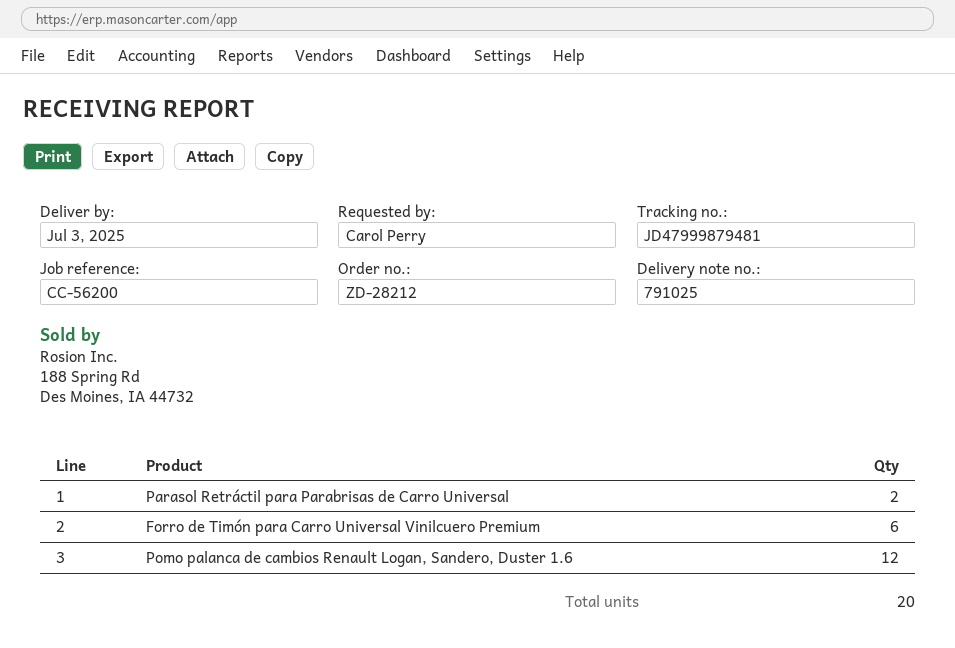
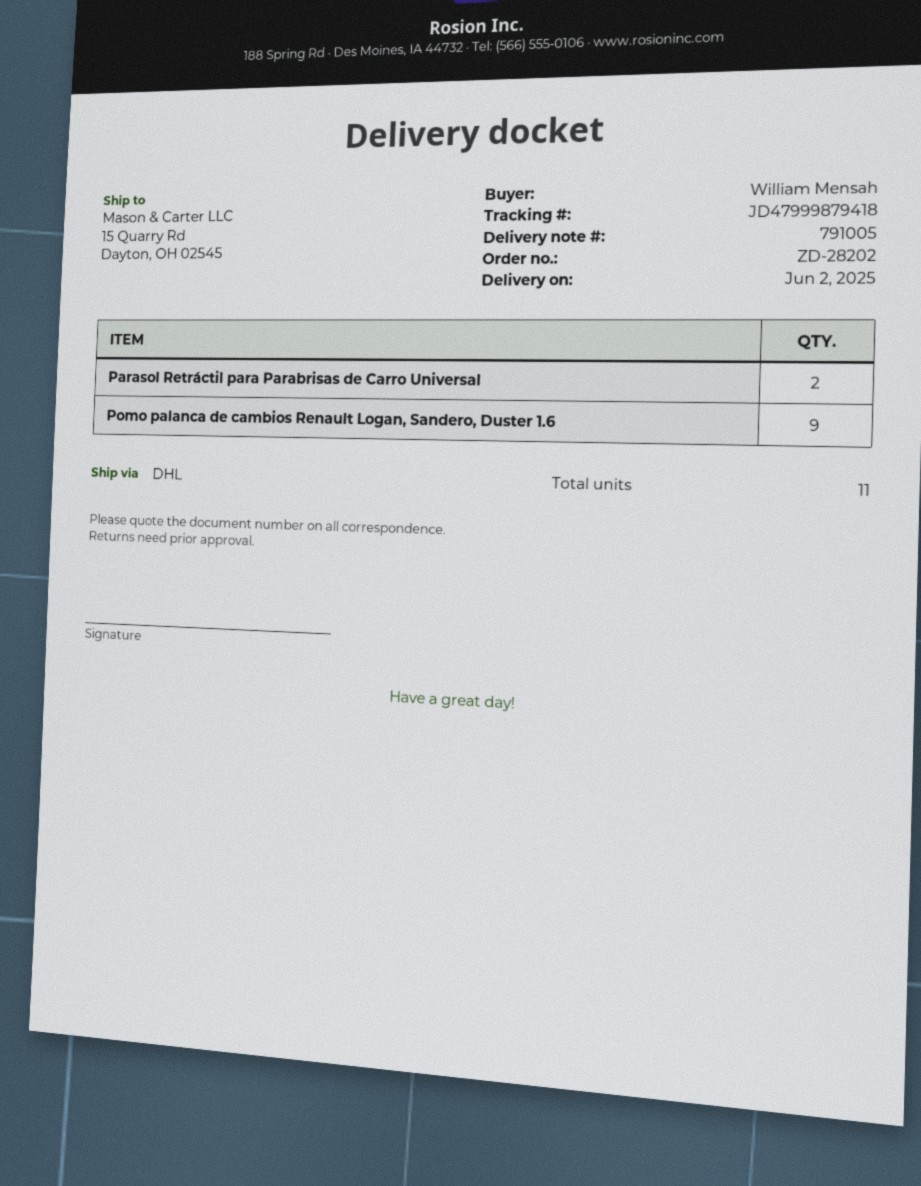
order number: ZD-28212 -> ZD-28202
delivery note number: 791025 -> 791005
delivery date: 2025-07-03 -> 2025-06-02
ordered by: Carol Perry -> William Mensah
tracking number: JD47999879481 -> JD47999879418
Forro de Timón para Carro Universal Vinilcuero Premium: 6 -> none
Pomo palanca de cambios Renault Logan, Sandero, Duster 1.6: 12 -> 9
total quantity: 20 -> 11

